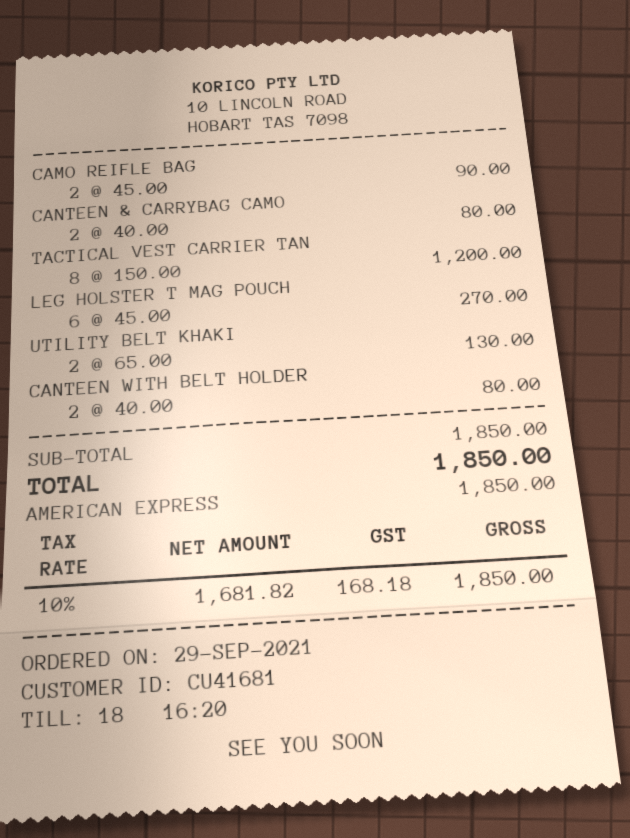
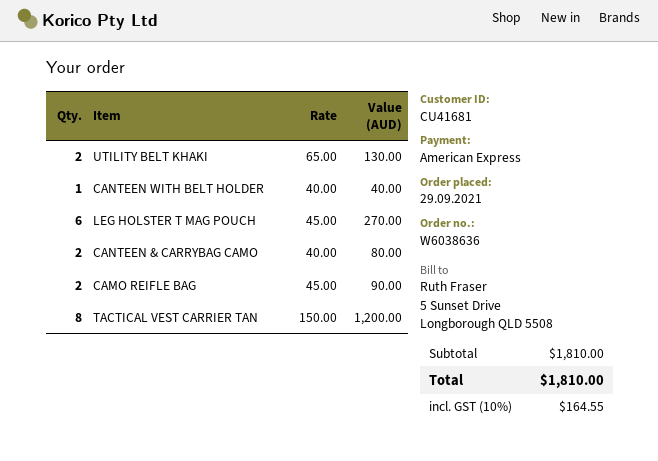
CANTEEN WITH BELT HOLDER: 2 x 40.00 = 80.00 -> 1 x 40.00 = 40.00
subtotal: 1850.00 -> 1810.00
tax: 10% = 168.18 -> 10% = 164.55
total: 1850.00 -> 1810.00

